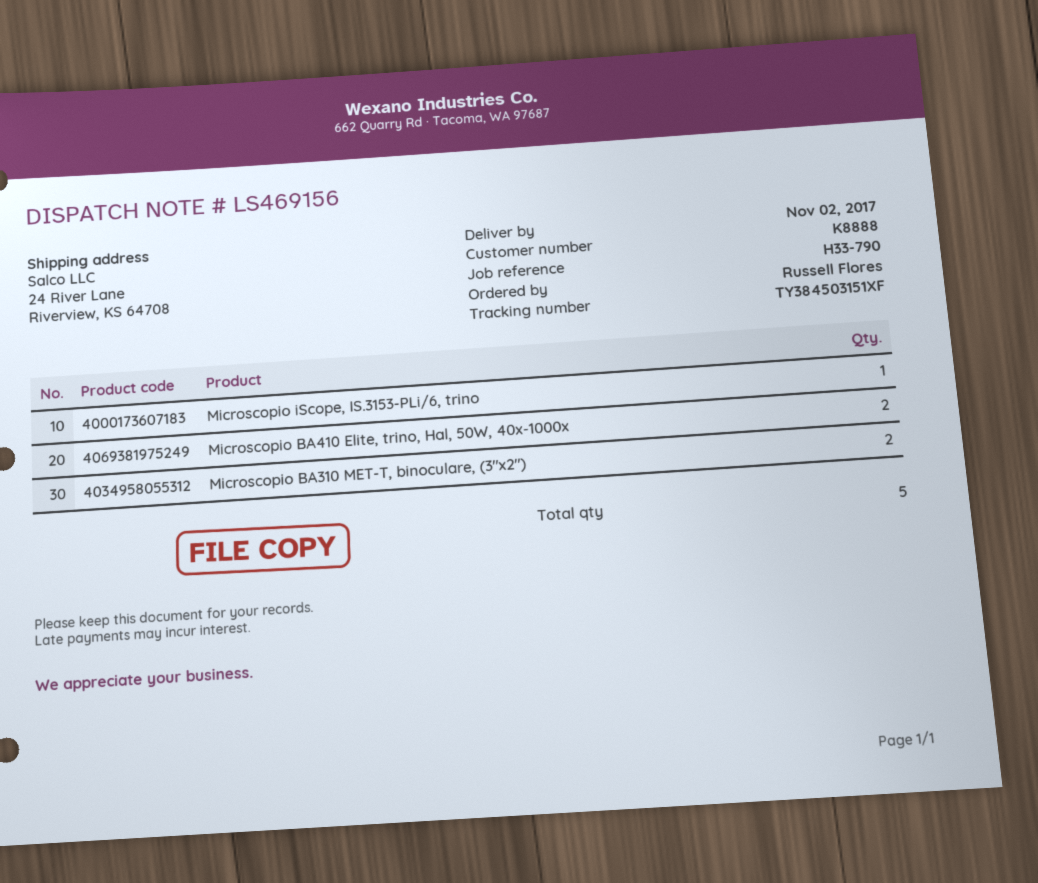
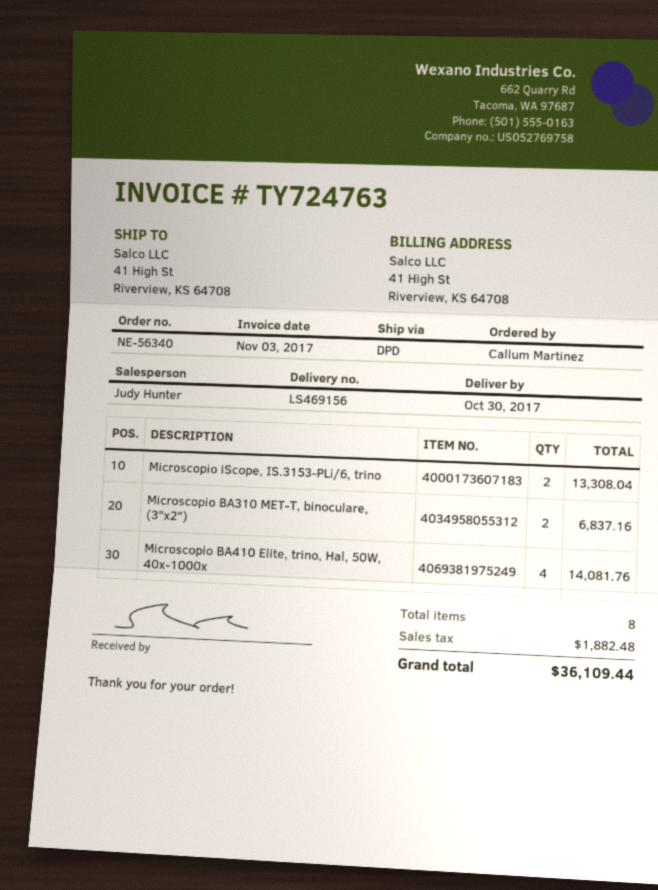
delivery date: 2017-11-02 -> 2017-10-30
ordered by: Russell Flores -> Callum Martinez
ship to: 24 River Lane, Riverview, KS 64708 -> 41 High St, Riverview, KS 64708
Microscopio iScope, IS.3153-PLi/6, trino: 1 -> 2
Microscopio BA410 Elite, trino, Hal, 50W, 40x-1000x: 2 -> 4
total quantity: 5 -> 8

